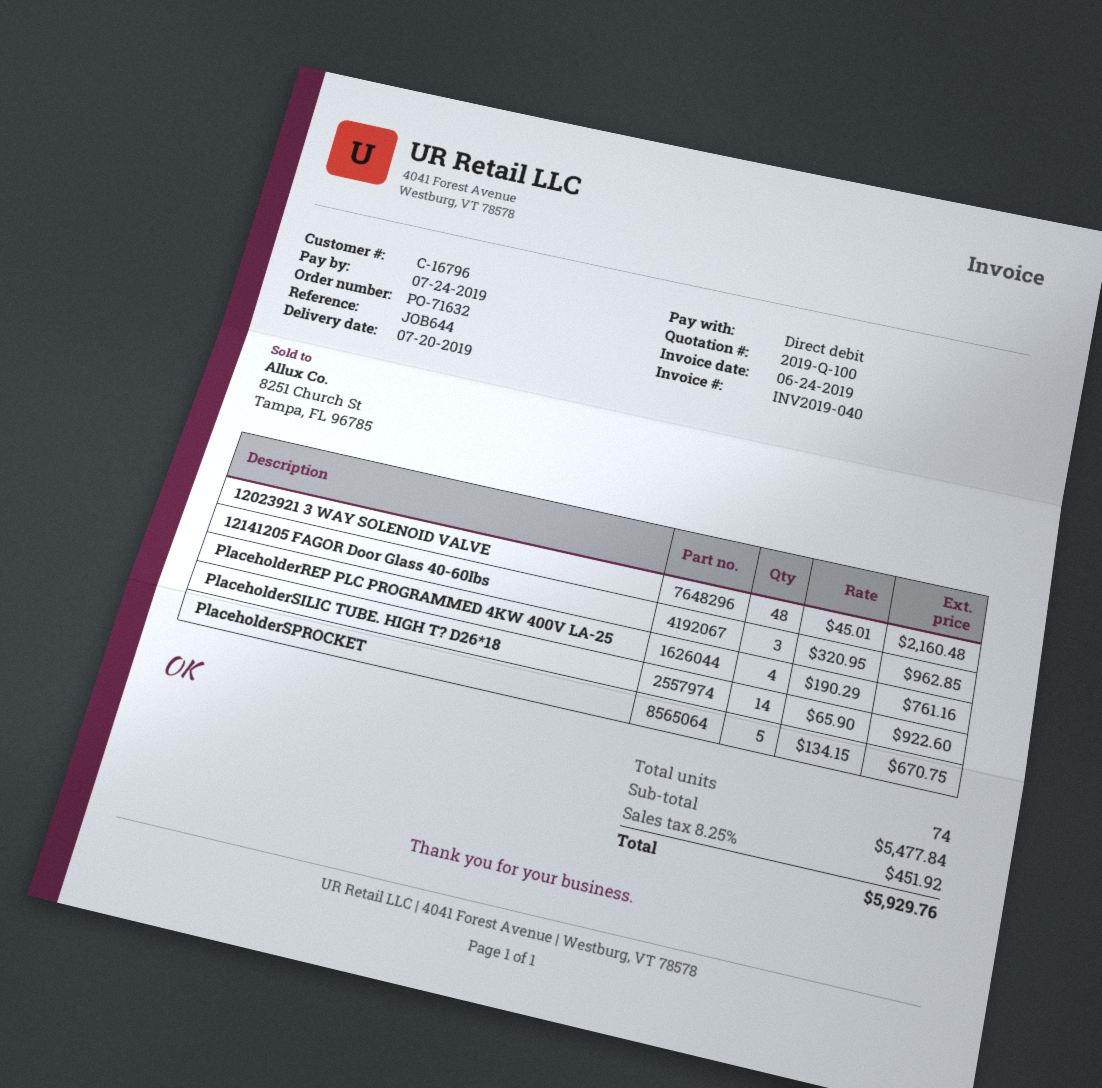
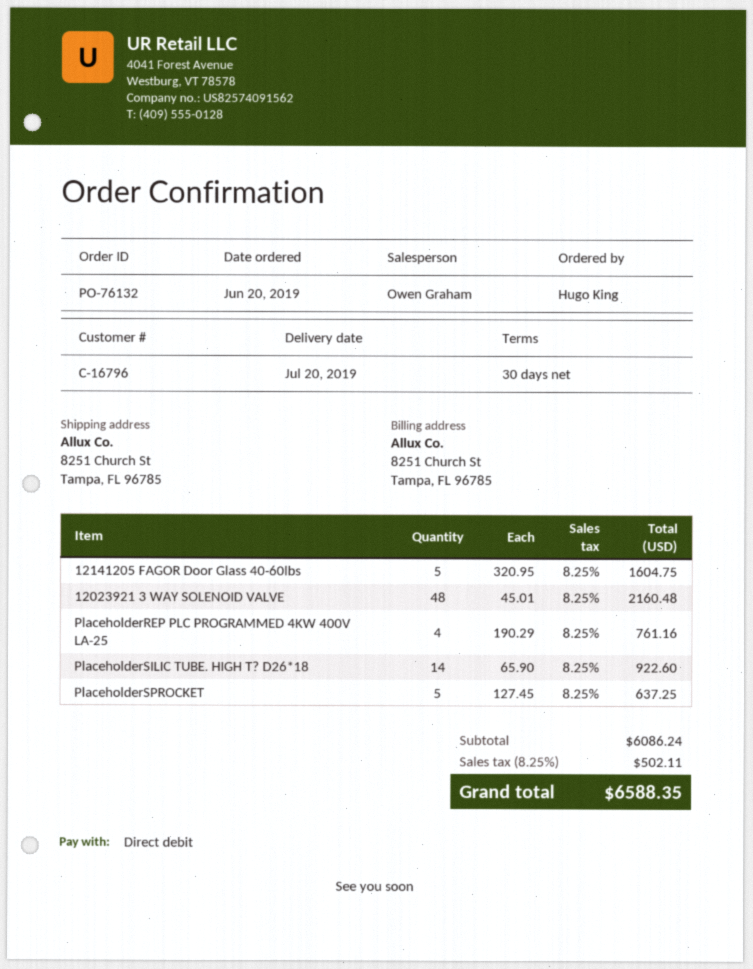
order number: PO-71632 -> PO-76132
12141205 FAGOR Door Glass 40-60lbs: 3 x 320.95 = 962.85 -> 5 x 320.95 = 1604.75
PlaceholderSPROCKET: 5 x 134.15 = 670.75 -> 5 x 127.45 = 637.25
subtotal: 5477.84 -> 6086.24
tax: 8.25% = 451.92 -> 8.25% = 502.11
total: 5929.76 -> 6588.35

